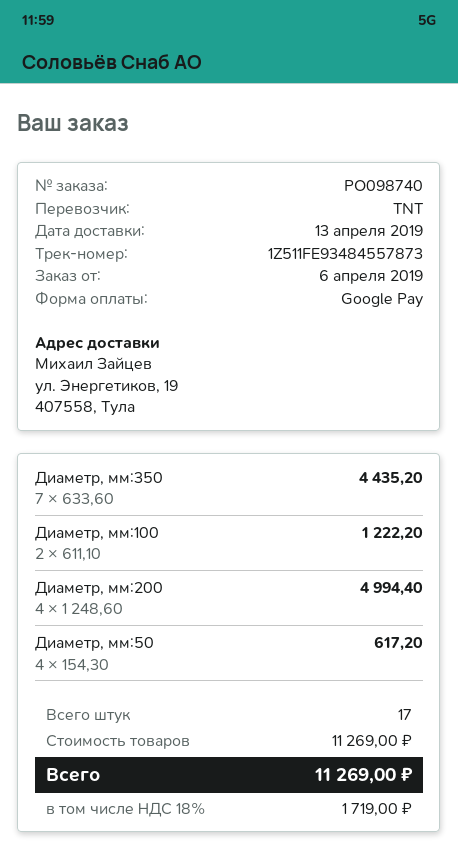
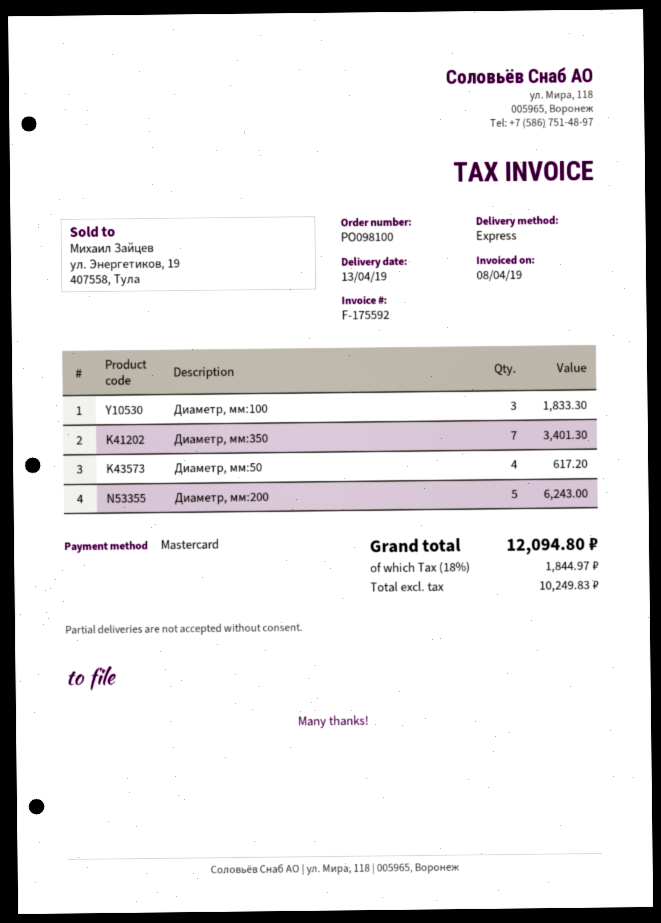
order number: PO098740 -> PO098100
payment method: Google Pay -> Mastercard
shipping method: TNT -> express
Диаметр, мм:350: 7 for 4435.20 -> 7 for 3401.30
Диаметр, мм:100: 2 for 1222.20 -> 3 for 1833.30
Диаметр, мм:200: 4 for 4994.40 -> 5 for 6243.00
tax: 18% = 1719.00 -> 18% = 1844.97
total: 11269.00 -> 12094.80

